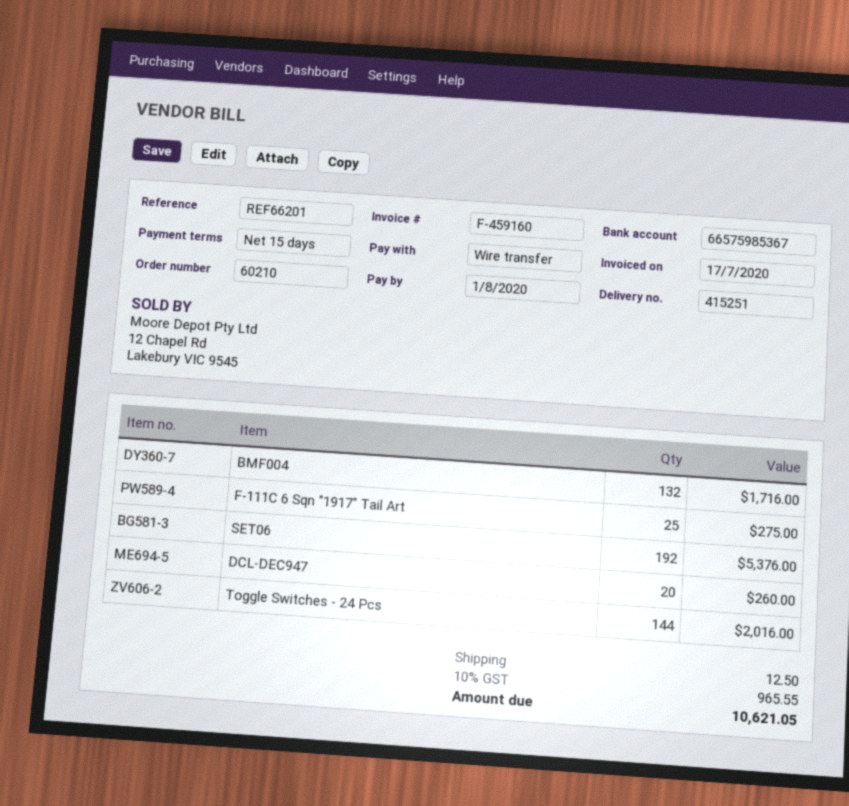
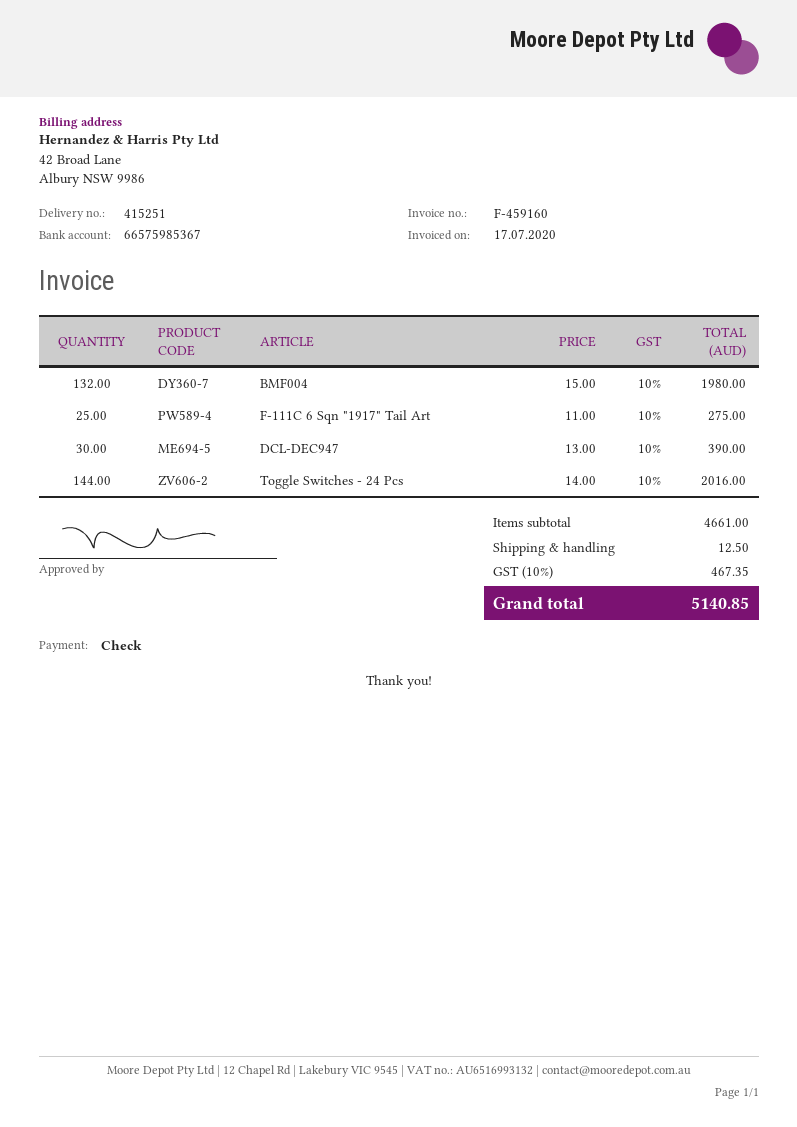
payment method: bank transfer -> cheque
BMF004: 132 for 1716.00 -> 132 for 1980.00
SET06: 192 for 5376.00 -> none
DCL-DEC947: 20 for 260.00 -> 30 for 390.00
tax: 10% = 965.55 -> 10% = 467.35
total: 10621.05 -> 5140.85

